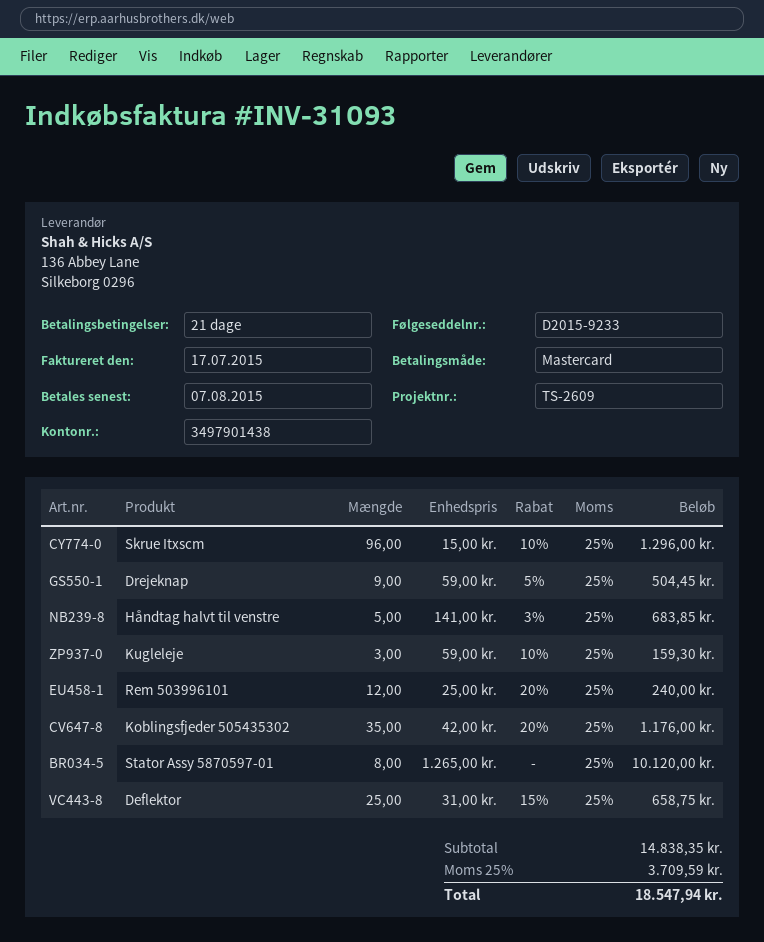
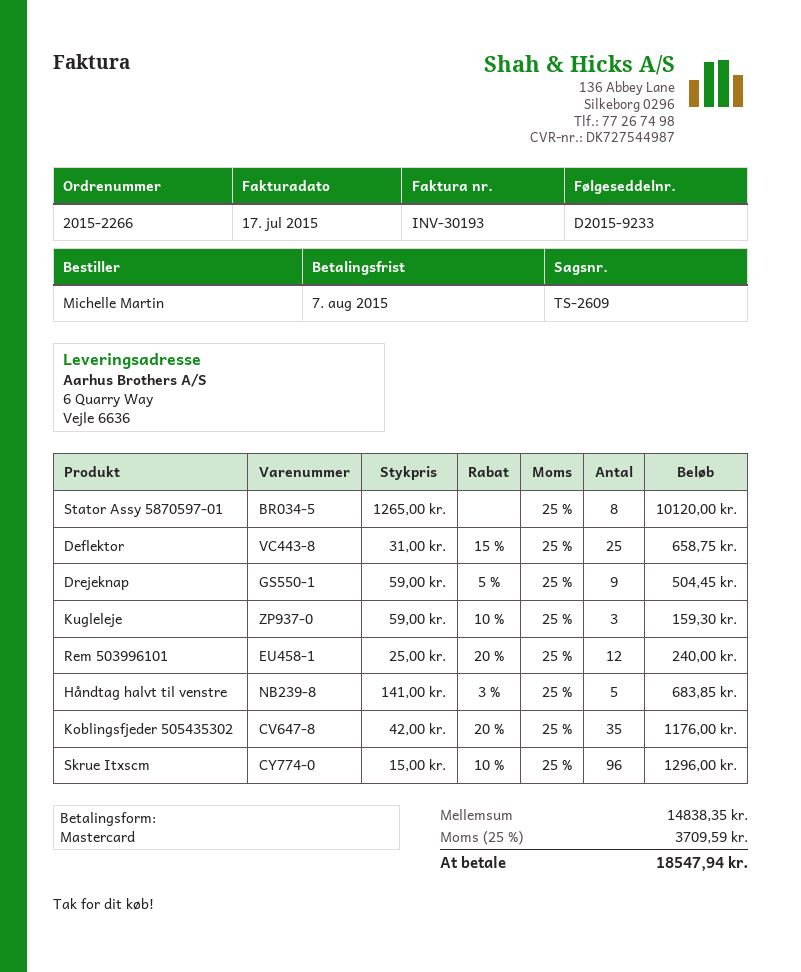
invoice number: INV-31093 -> INV-30193

